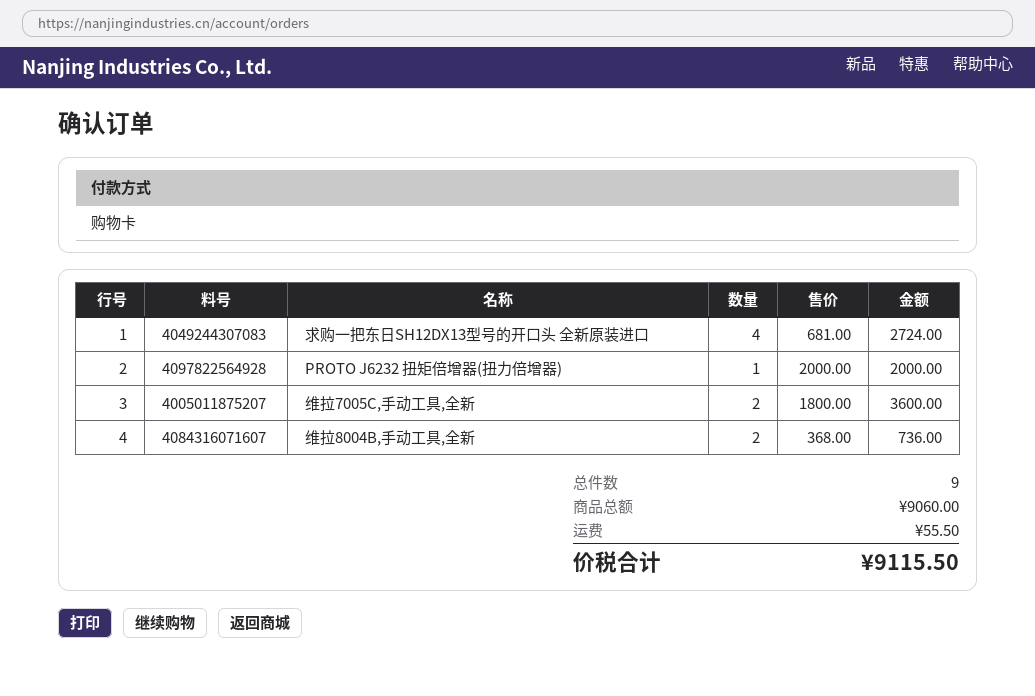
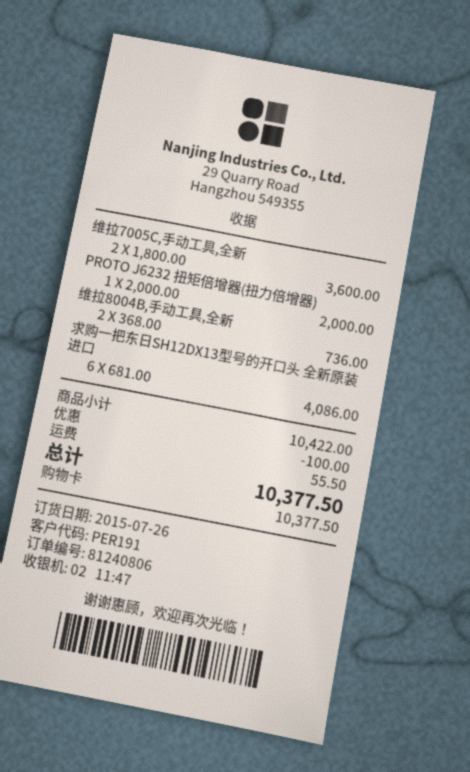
求购一把东日SH12DX13型号的开口头 全新原装进口: 4 x 681.00 = 2724.00 -> 6 x 681.00 = 4086.00
subtotal: 9060.00 -> 10422.00
discount: none -> 100.00
total: 9115.50 -> 10377.50

